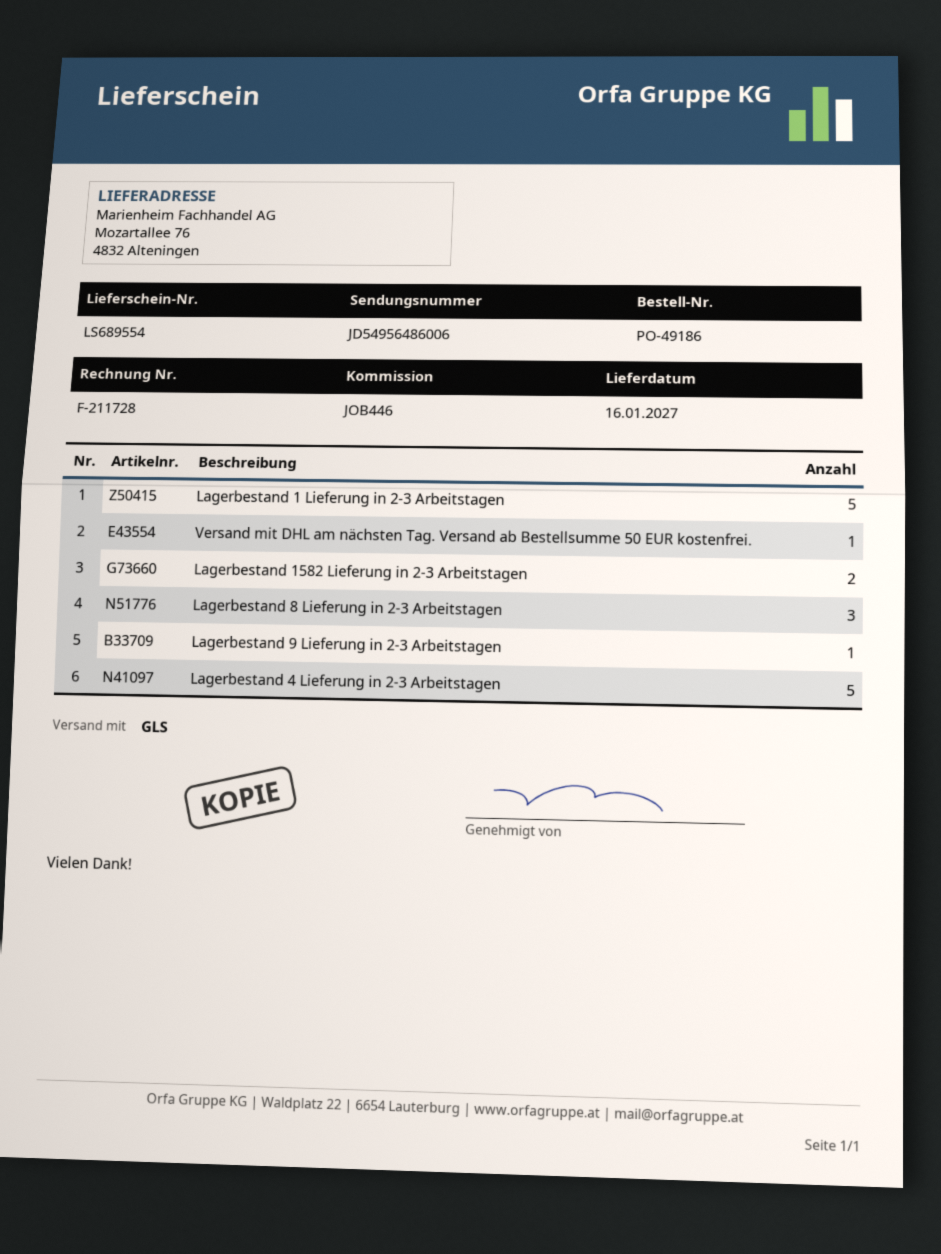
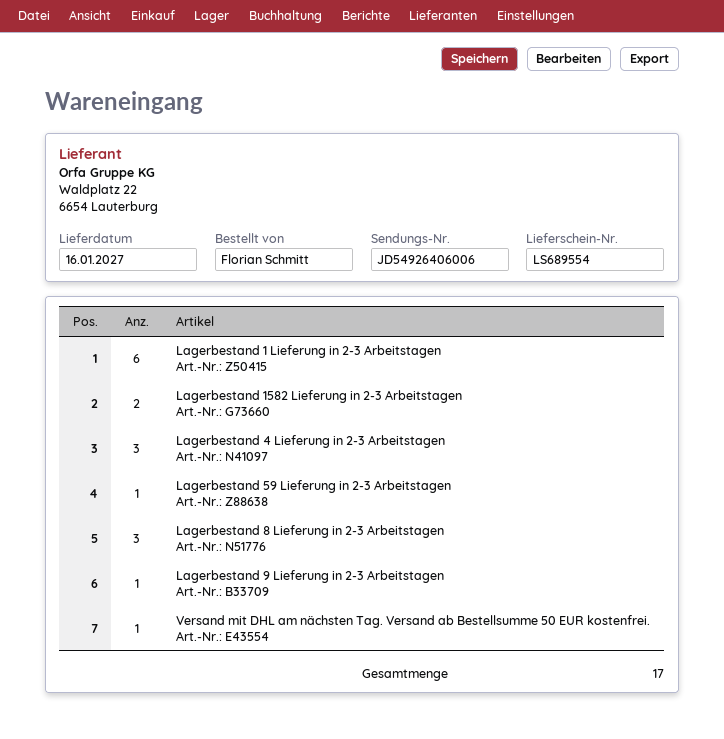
tracking number: JD54956486006 -> JD54926406006
Lagerbestand 1 Lieferung in 2-3 Arbeitstagen: 5 -> 6
Lagerbestand 4 Lieferung in 2-3 Arbeitstagen: 5 -> 3
Lagerbestand 59 Lieferung in 2-3 Arbeitstagen: none -> 1

